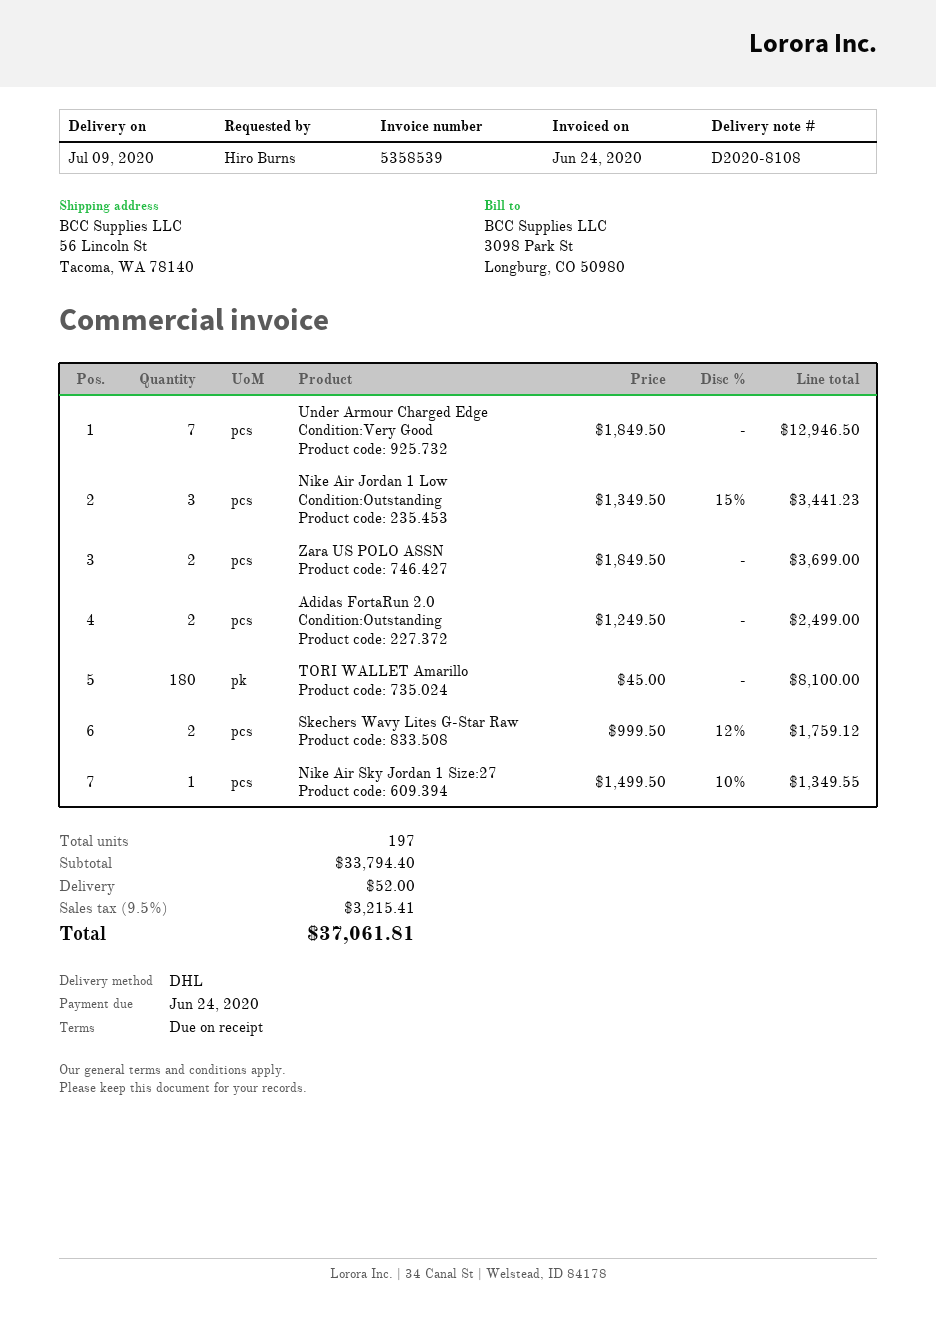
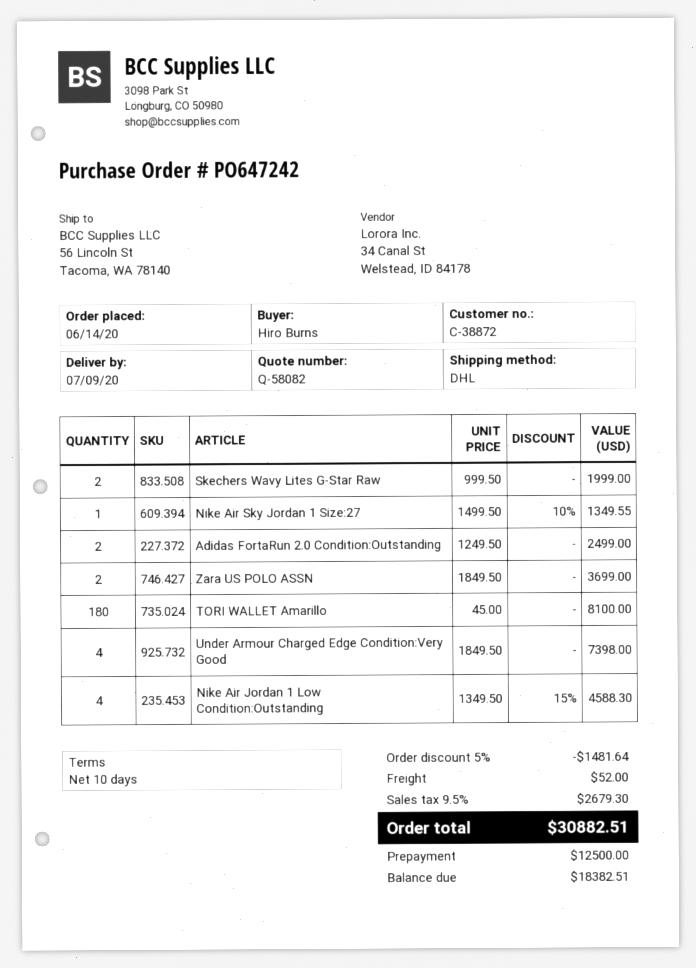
payment terms: on receipt -> 10 days
Under Armour Charged Edge Condition:Very Good: 7 x 1849.50 = 12946.50 -> 4 x 1849.50 = 7398.00
Nike Air Jordan 1 Low Condition:Outstanding: 3 x 1349.50 - 15% = 3441.23 -> 4 x 1349.50 - 15% = 4588.30
Skechers Wavy Lites G-Star Raw: 2 x 999.50 - 12% = 1759.12 -> 2 x 999.50 = 1999.00
discount: none -> 5% = 1481.64
tax: 9.5% = 3215.41 -> 9.5% = 2679.30
total: 37061.81 -> 30882.51

